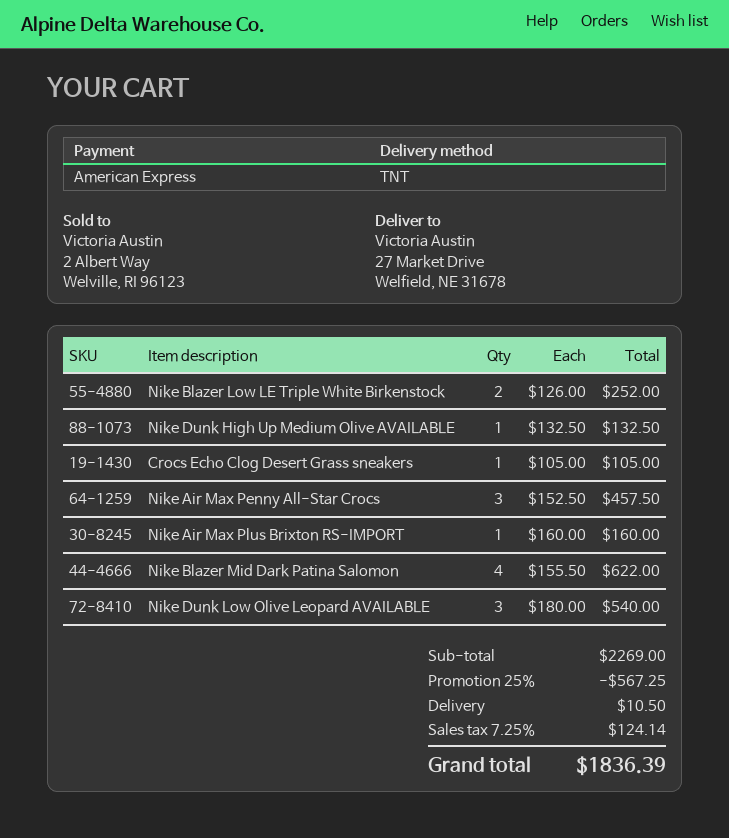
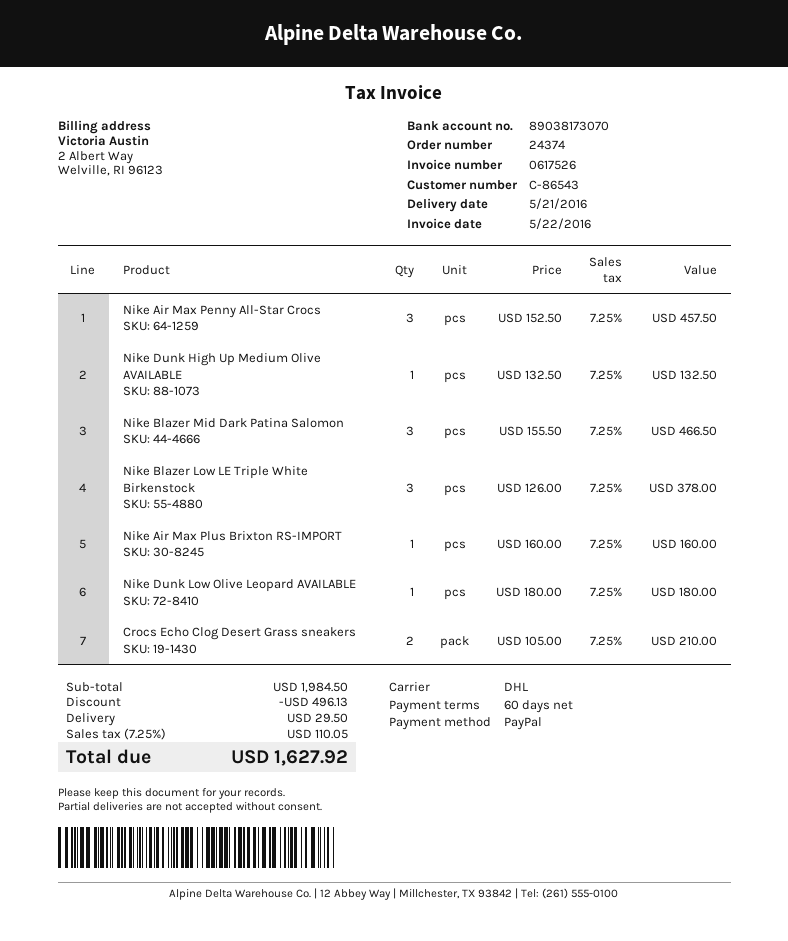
payment method: American Express -> PayPal
shipping method: TNT -> DHL
Nike Blazer Low LE Triple White Birkenstock: 2 x 126.00 = 252.00 -> 3 x 126.00 = 378.00
Crocs Echo Clog Desert Grass sneakers: 1 x 105.00 = 105.00 -> 2 x 105.00 = 210.00
Nike Blazer Mid Dark Patina Salomon: 4 x 155.50 = 622.00 -> 3 x 155.50 = 466.50
Nike Dunk Low Olive Leopard AVAILABLE: 3 x 180.00 = 540.00 -> 1 x 180.00 = 180.00
subtotal: 2269.00 -> 1984.50
discount: 567.25 -> 496.13
shipping: 10.50 -> 29.50
tax: 7.25% = 124.14 -> 7.25% = 110.05
total: 1836.39 -> 1627.92

